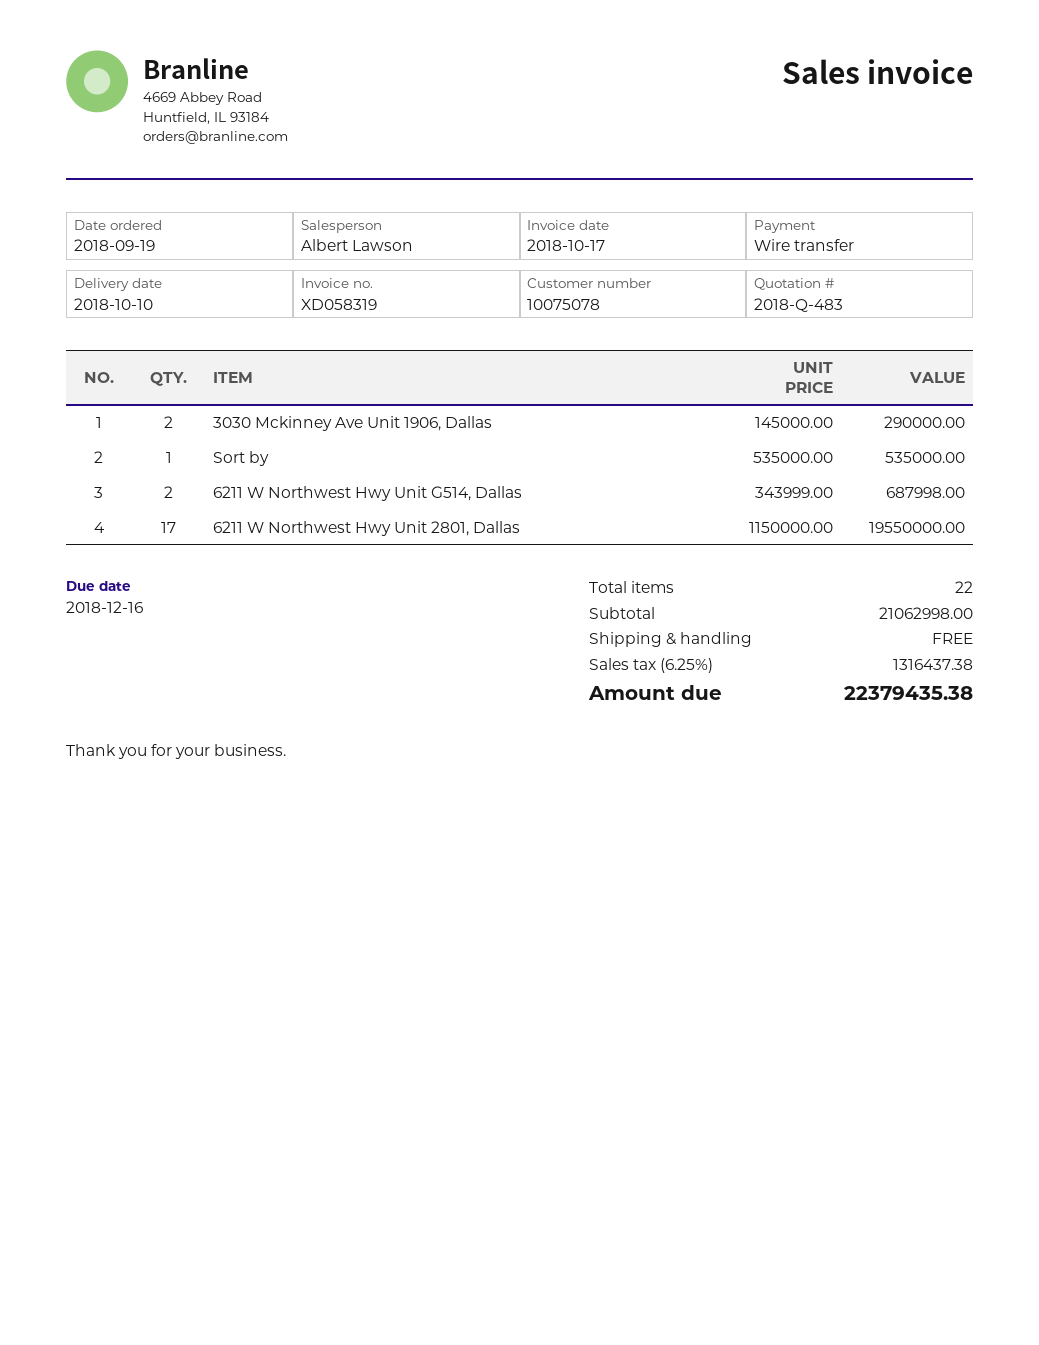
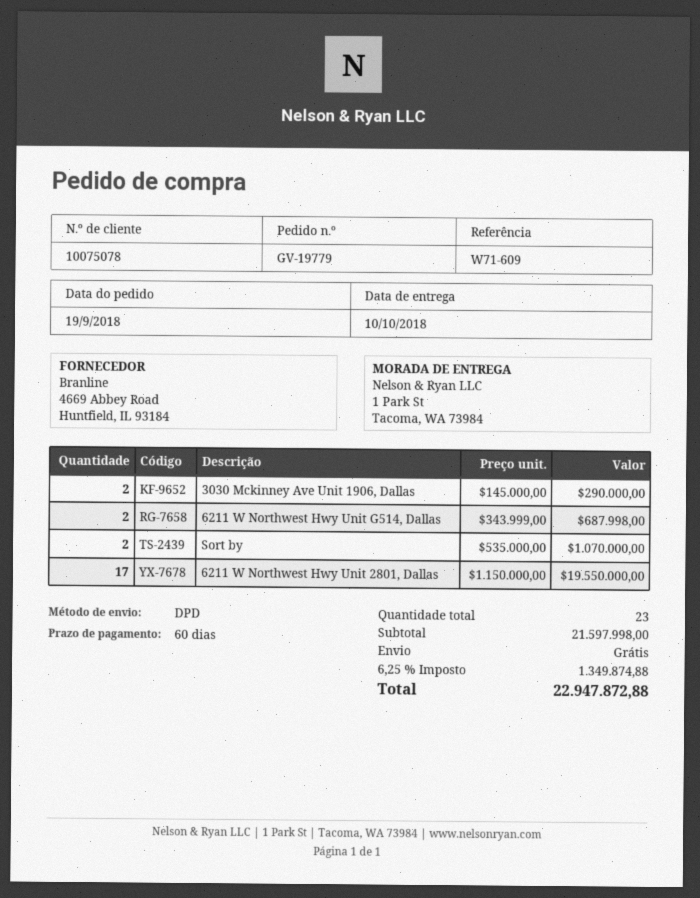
Sort by: 1 x 535000.00 = 535000.00 -> 2 x 535000.00 = 1070000.00
total quantity: 22 -> 23
subtotal: 21062998.00 -> 21597998.00
tax: 6.25% = 1316437.38 -> 6.25% = 1349874.88
total: 22379435.38 -> 22947872.88

